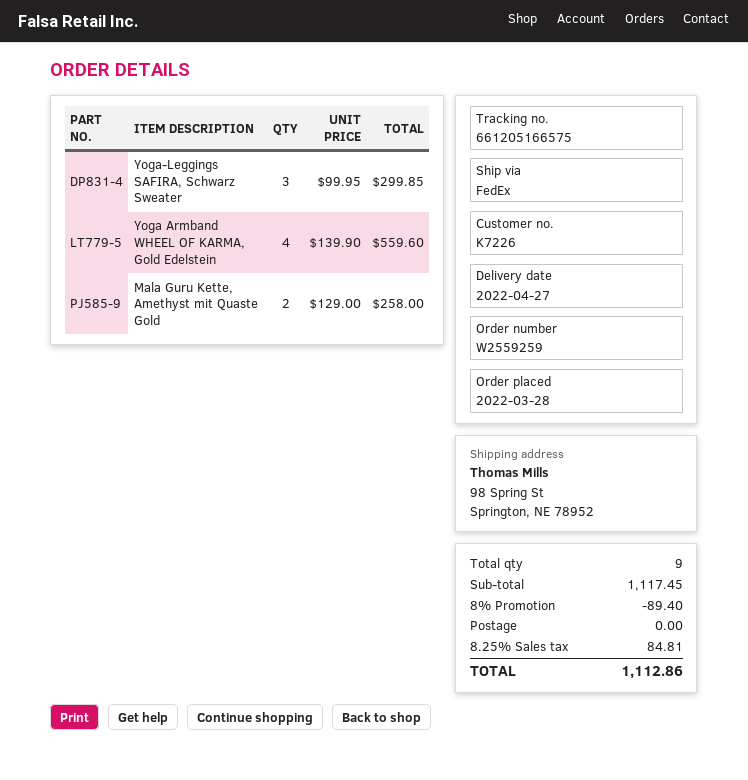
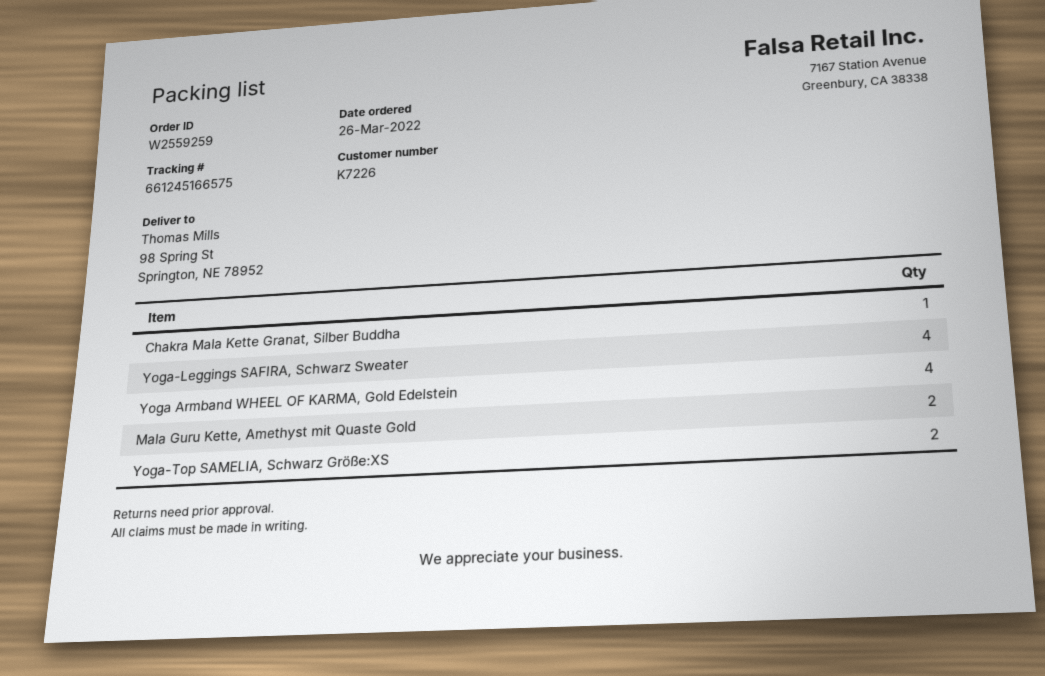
order date: 2022-03-28 -> 2022-03-26
tracking number: 661205166575 -> 661245166575
Yoga-Leggings SAFIRA, Schwarz Sweater: 3 -> 4
Chakra Mala Kette Granat, Silber Buddha: none -> 1
Yoga-Top SAMELIA, Schwarz Größe:XS: none -> 2

